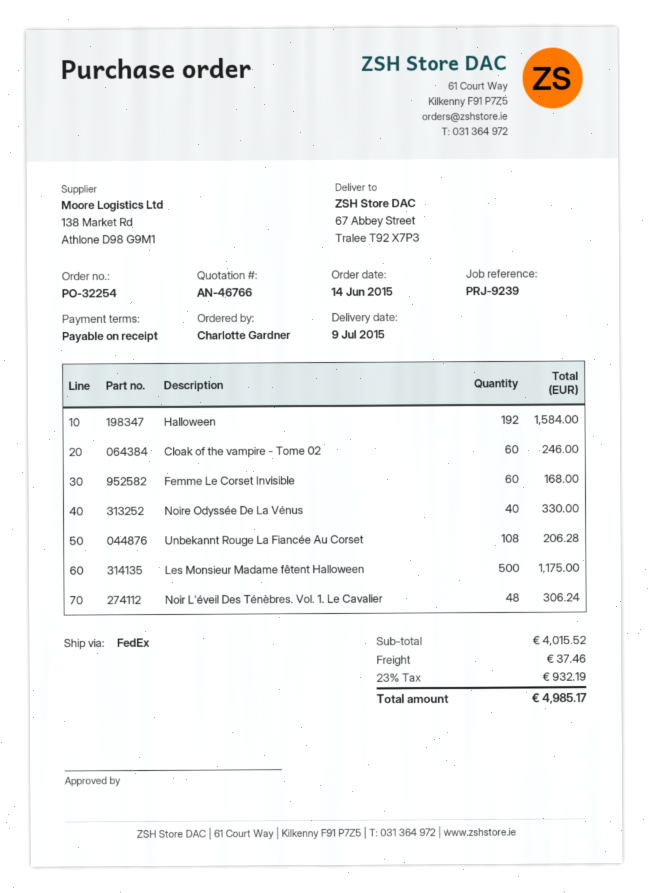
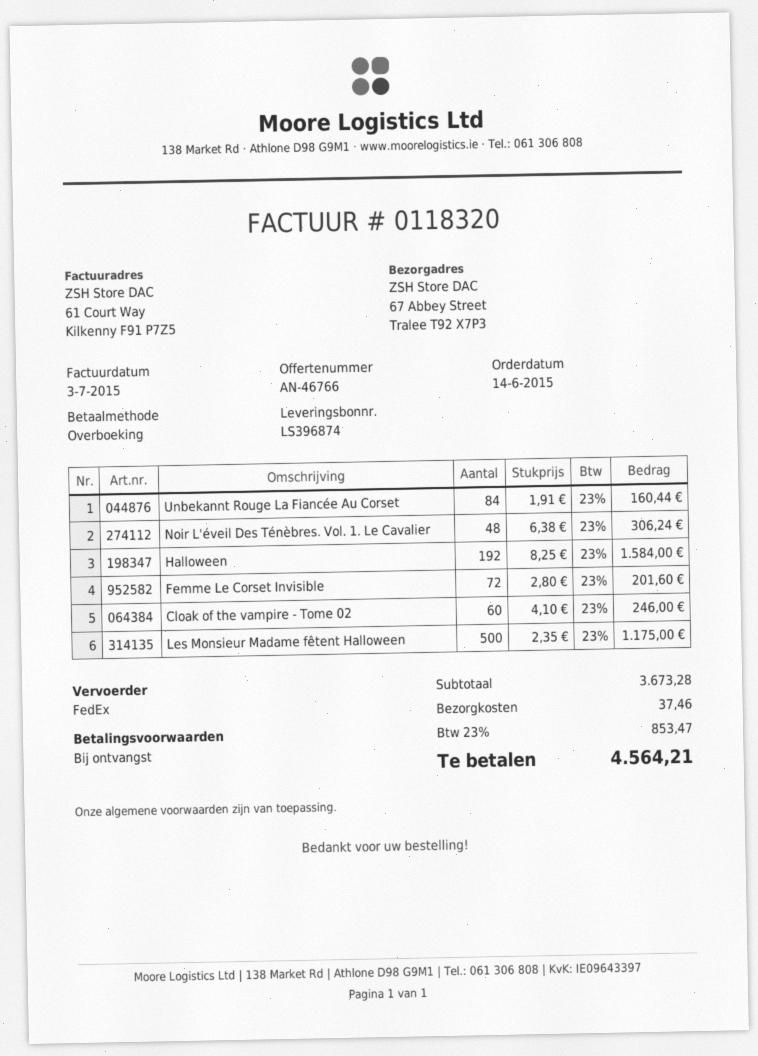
Femme Le Corset Invisible: 60 for 168.00 -> 72 for 201.60
Noire Odyssée De La Vénus: 40 for 330.00 -> none
Unbekannt Rouge La Fiancée Au Corset: 108 for 206.28 -> 84 for 160.44
subtotal: 4015.52 -> 3673.28
tax: 23% = 932.19 -> 23% = 853.47
total: 4985.17 -> 4564.21

